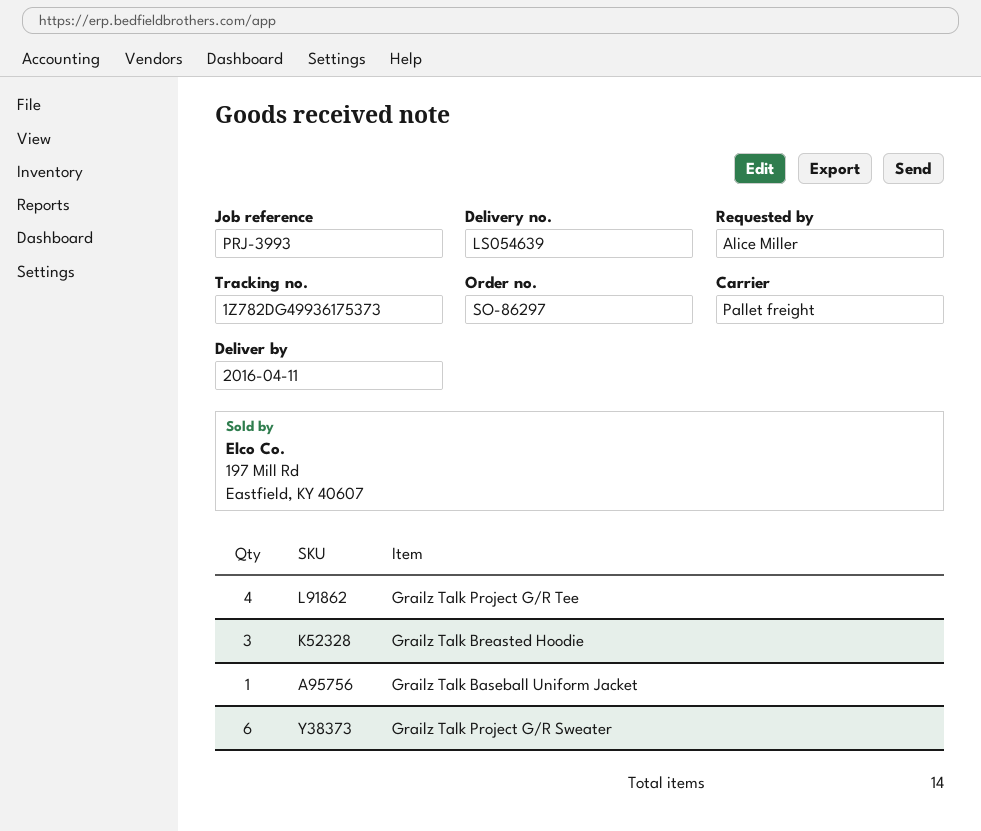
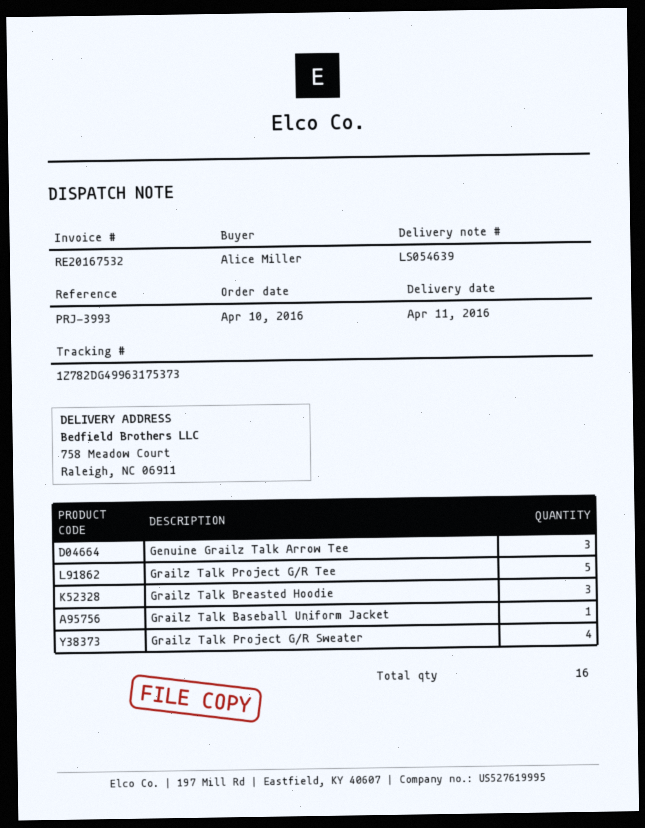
tracking number: 1Z782DG49936175373 -> 1Z782DG49963175373
Grailz Talk Project G/R Tee: 4 -> 5
Grailz Talk Project G/R Sweater: 6 -> 4
Genuine Grailz Talk Arrow Tee: none -> 3
total quantity: 14 -> 16

